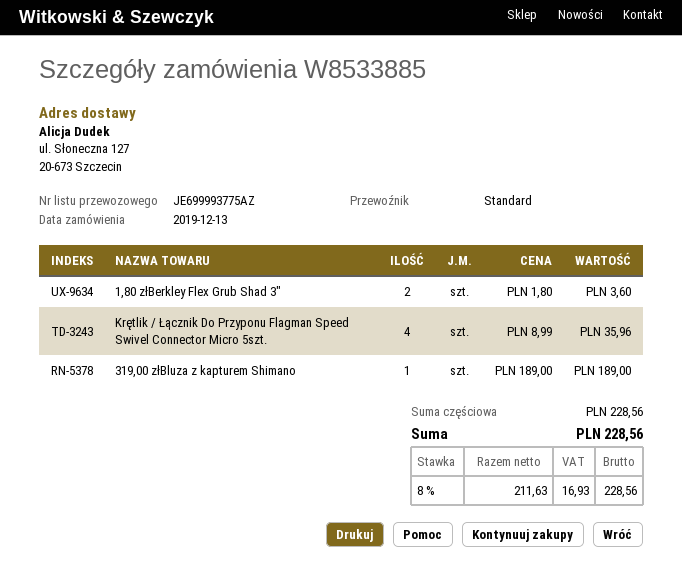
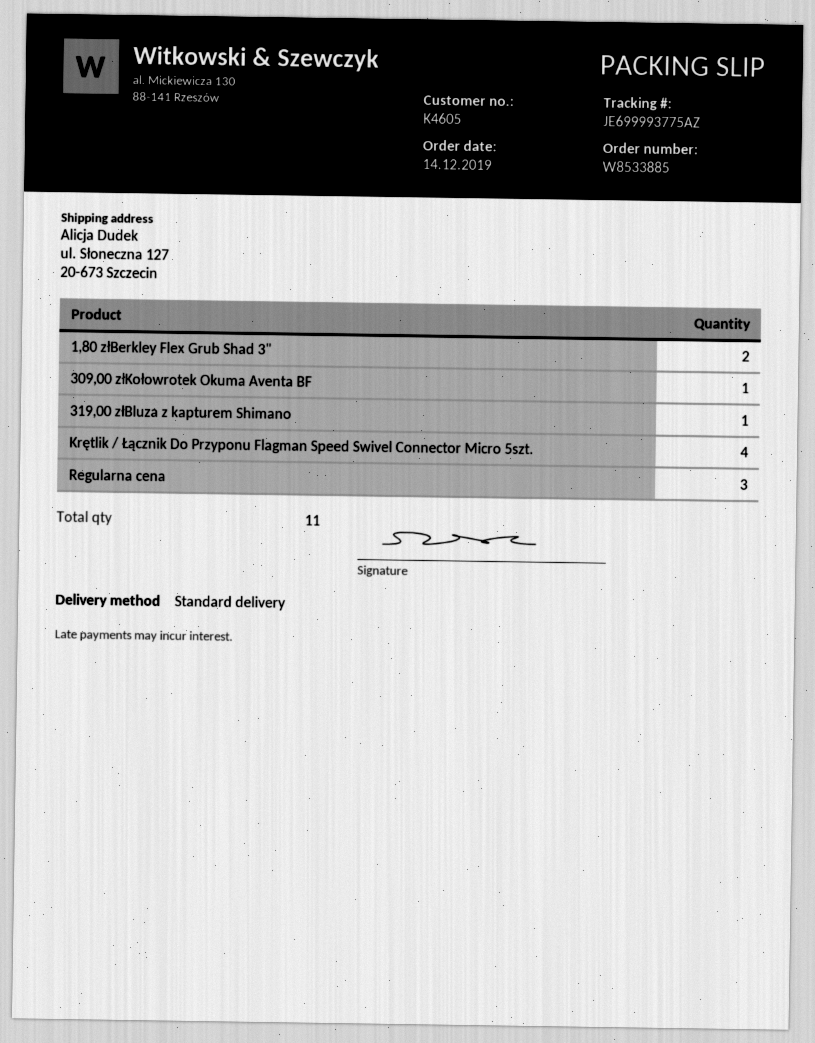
order date: 2019-12-13 -> 2019-12-14
309,00 złKołowrotek Okuma Aventa BF: none -> 1
Regularna cena: none -> 3

